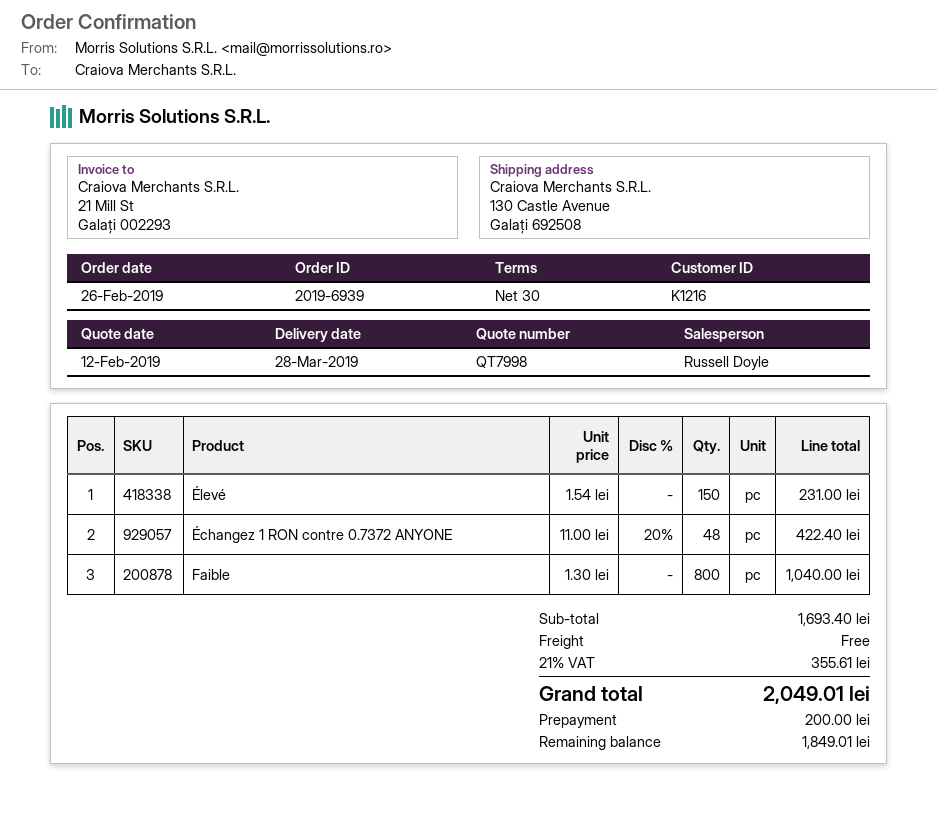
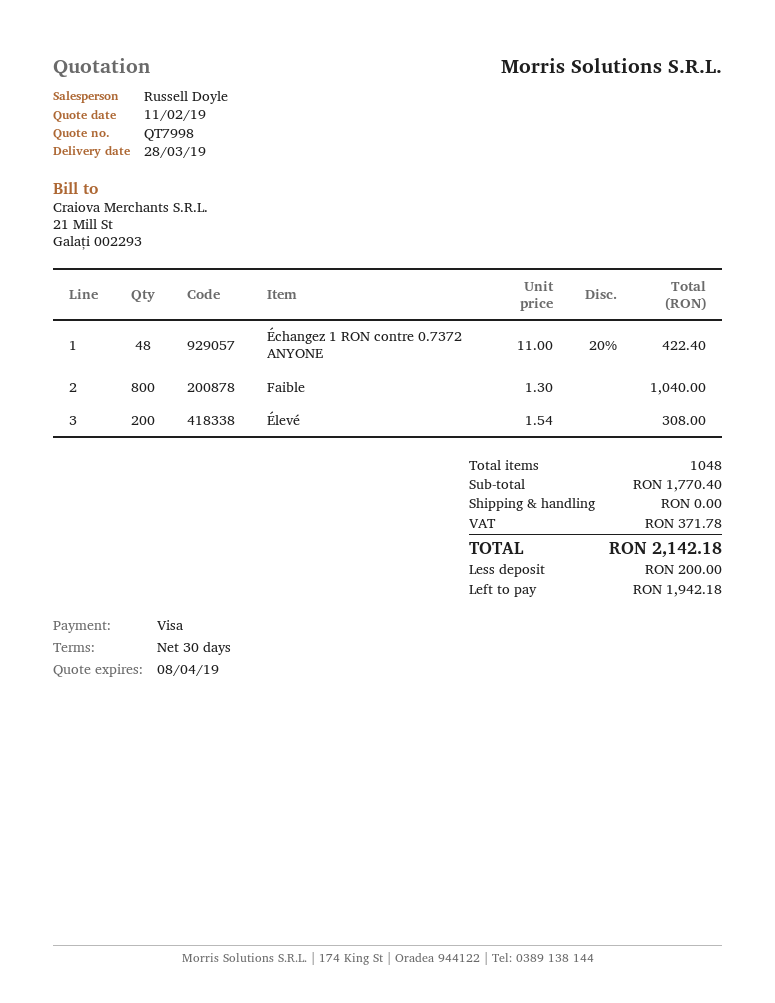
quote date: 2019-02-12 -> 2019-02-11
Élevé: 150 x 1.54 = 231.00 -> 200 x 1.54 = 308.00
subtotal: 1693.40 -> 1770.40
tax: 355.61 -> 371.78
total: 2049.01 -> 2142.18
balance: 1849.01 -> 1942.18

